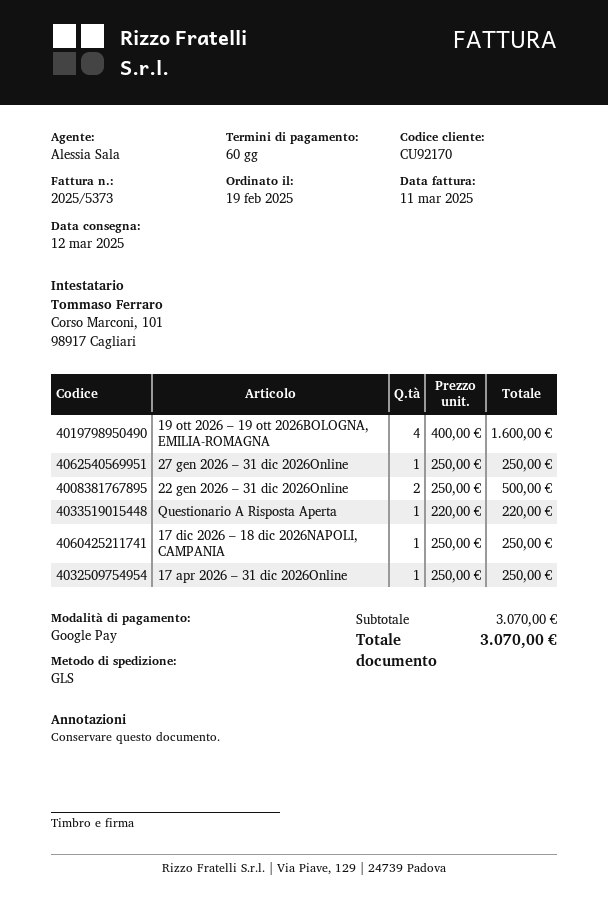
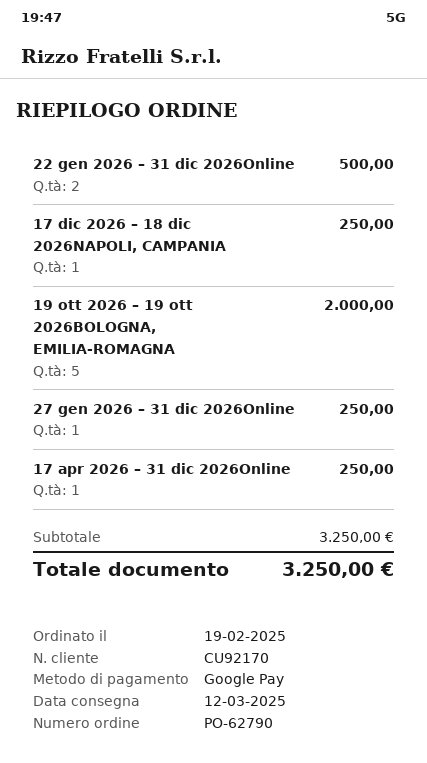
19 ott 2026 – 19 ott 2026BOLOGNA, EMILIA-ROMAGNA: 4 for 1600.00 -> 5 for 2000.00
Questionario A Risposta Aperta: 1 for 220.00 -> none
subtotal: 3070.00 -> 3250.00
total: 3070.00 -> 3250.00

